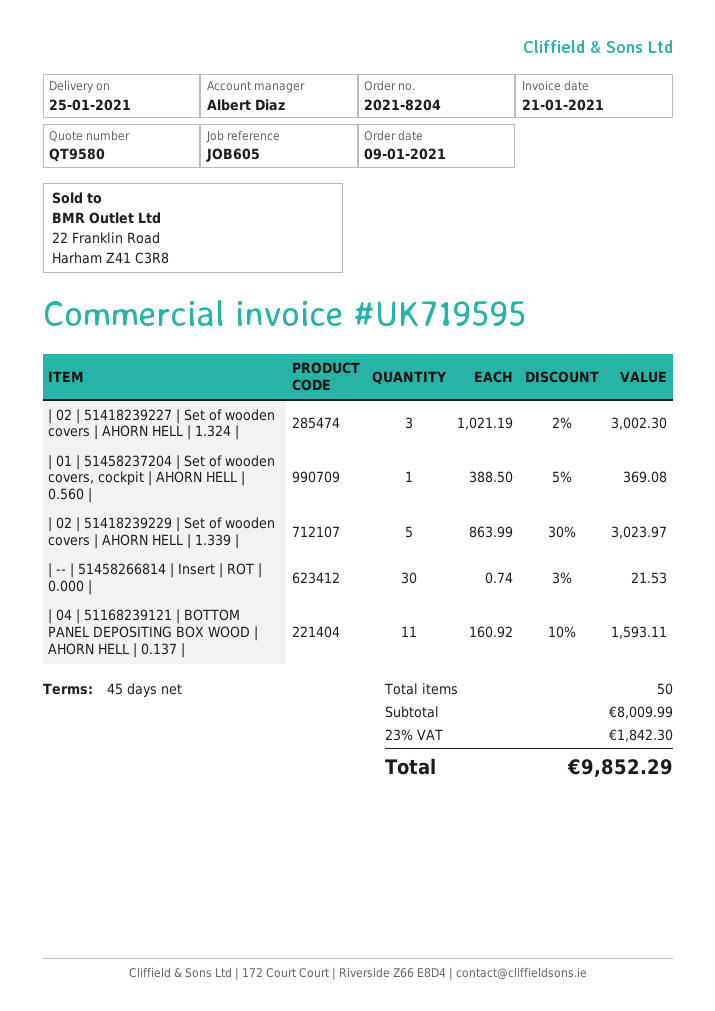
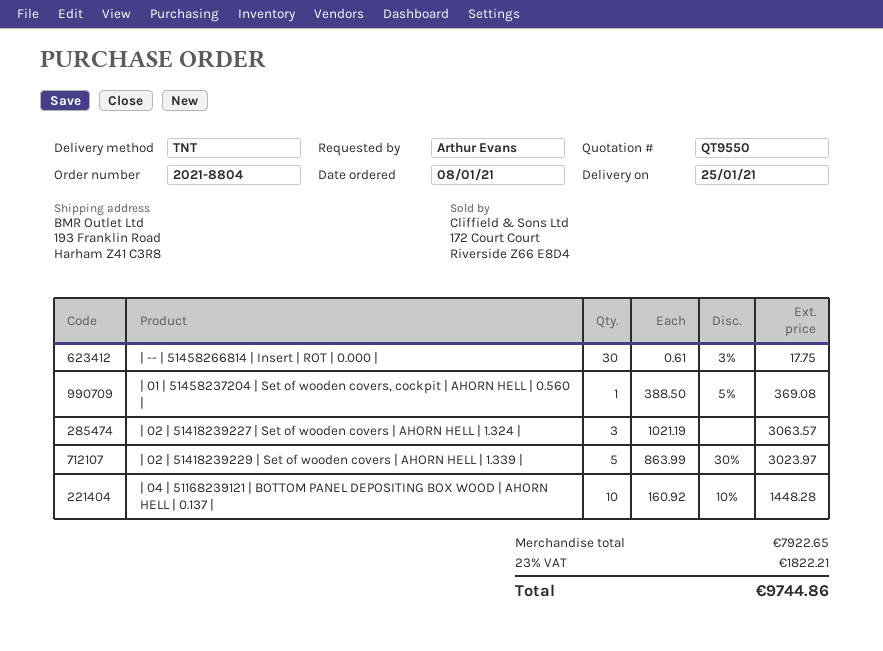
quote number: QT9580 -> QT9550
order number: 2021-8204 -> 2021-8804
order date: 2021-01-09 -> 2021-01-08
| 02 | 51418239227 | Set of wooden covers | AHORN HELL | 1.324 |: 3 x 1021.19 - 2% = 3002.30 -> 3 x 1021.19 = 3063.57
| -- | 51458266814 | Insert | ROT | 0.000 |: 30 x 0.74 - 3% = 21.53 -> 30 x 0.61 - 3% = 17.75
| 04 | 51168239121 | BOTTOM PANEL DEPOSITING BOX WOOD | AHORN HELL | 0.137 |: 11 x 160.92 - 10% = 1593.11 -> 10 x 160.92 - 10% = 1448.28
subtotal: 8009.99 -> 7922.65
tax: 23% = 1842.30 -> 23% = 1822.21
total: 9852.29 -> 9744.86

